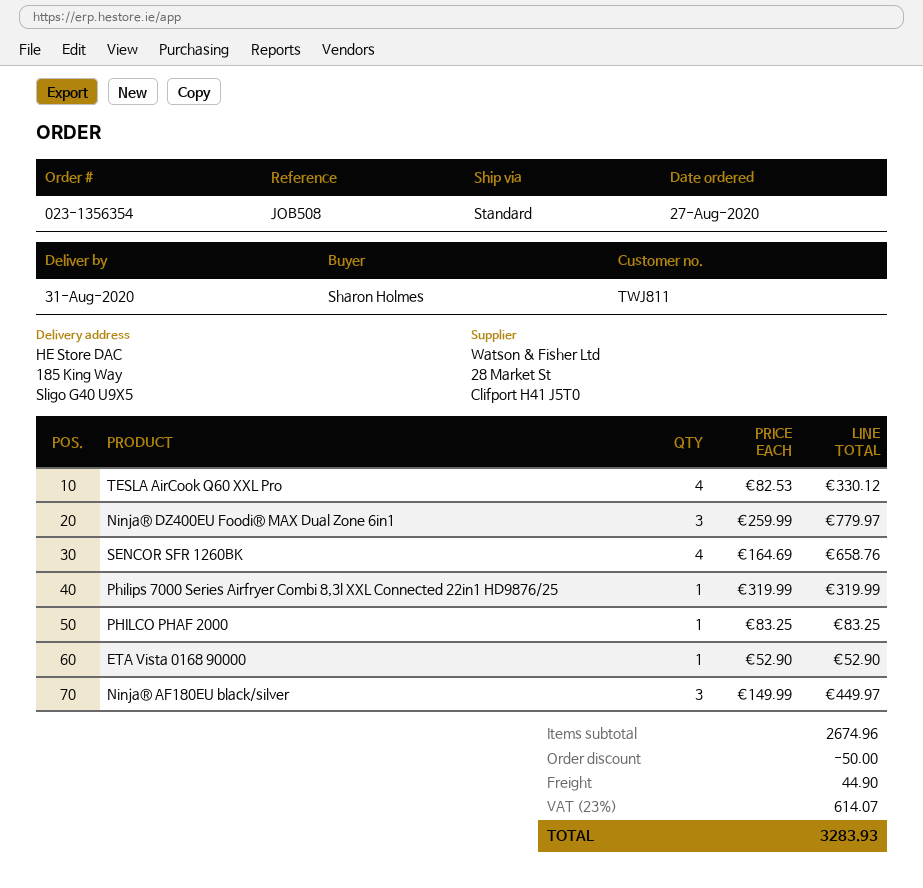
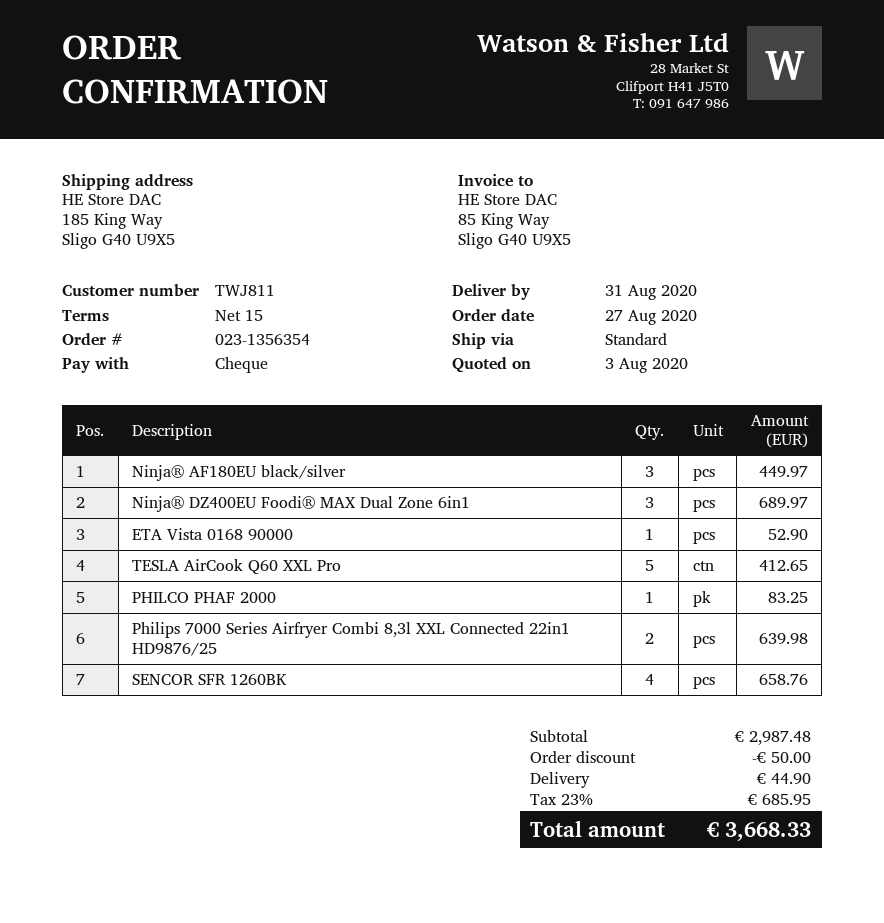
TESLA AirCook Q60 XXL Pro: 4 for 330.12 -> 5 for 412.65
Ninja® DZ400EU Foodi® MAX Dual Zone 6in1: 3 for 779.97 -> 3 for 689.97
Philips 7000 Series Airfryer Combi 8,3l XXL Connected 22in1 HD9876/25: 1 for 319.99 -> 2 for 639.98
subtotal: 2674.96 -> 2987.48
tax: 23% = 614.07 -> 23% = 685.95
total: 3283.93 -> 3668.33

